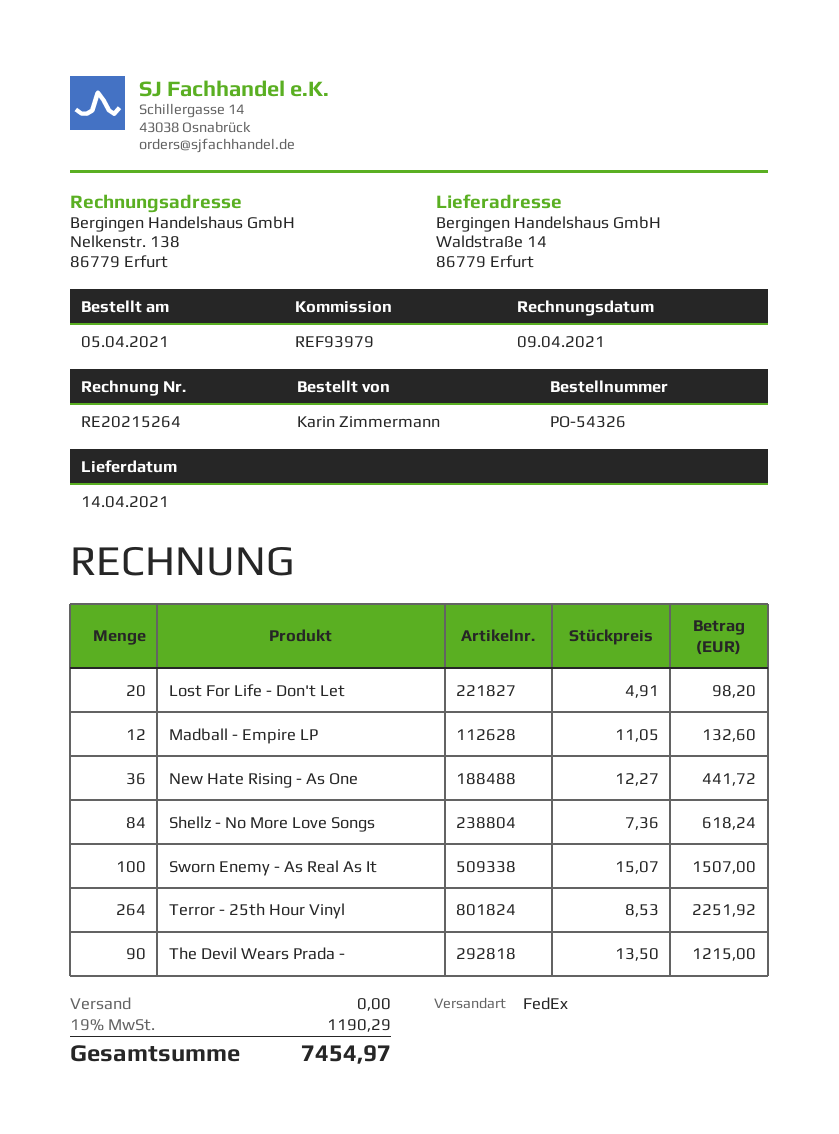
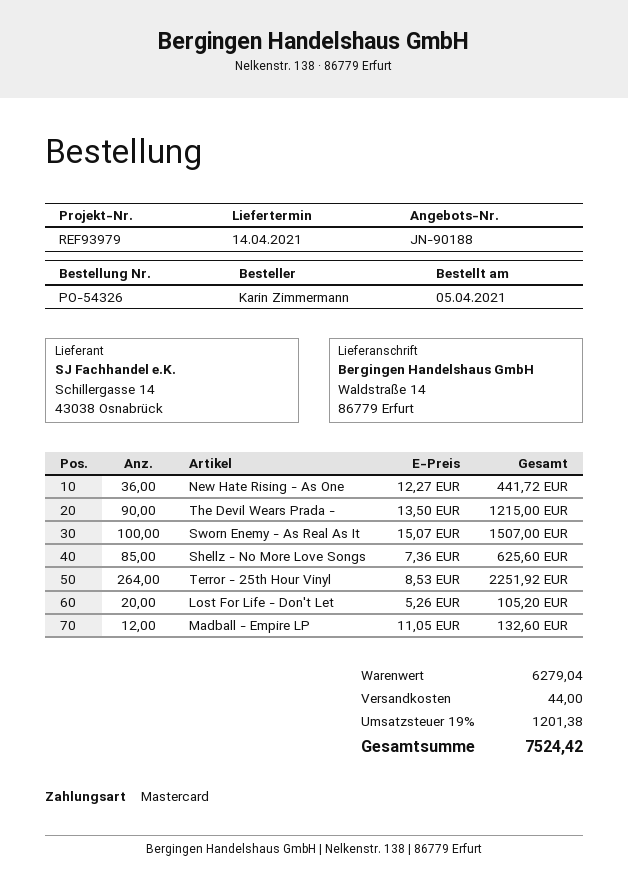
Lost For Life - Don't Let: 20 x 4.91 = 98.20 -> 20 x 5.26 = 105.20
Shellz - No More Love Songs: 84 x 7.36 = 618.24 -> 85 x 7.36 = 625.60
shipping: 0.00 -> 44.00
tax: 19% = 1190.29 -> 19% = 1201.38
total: 7454.97 -> 7524.42

